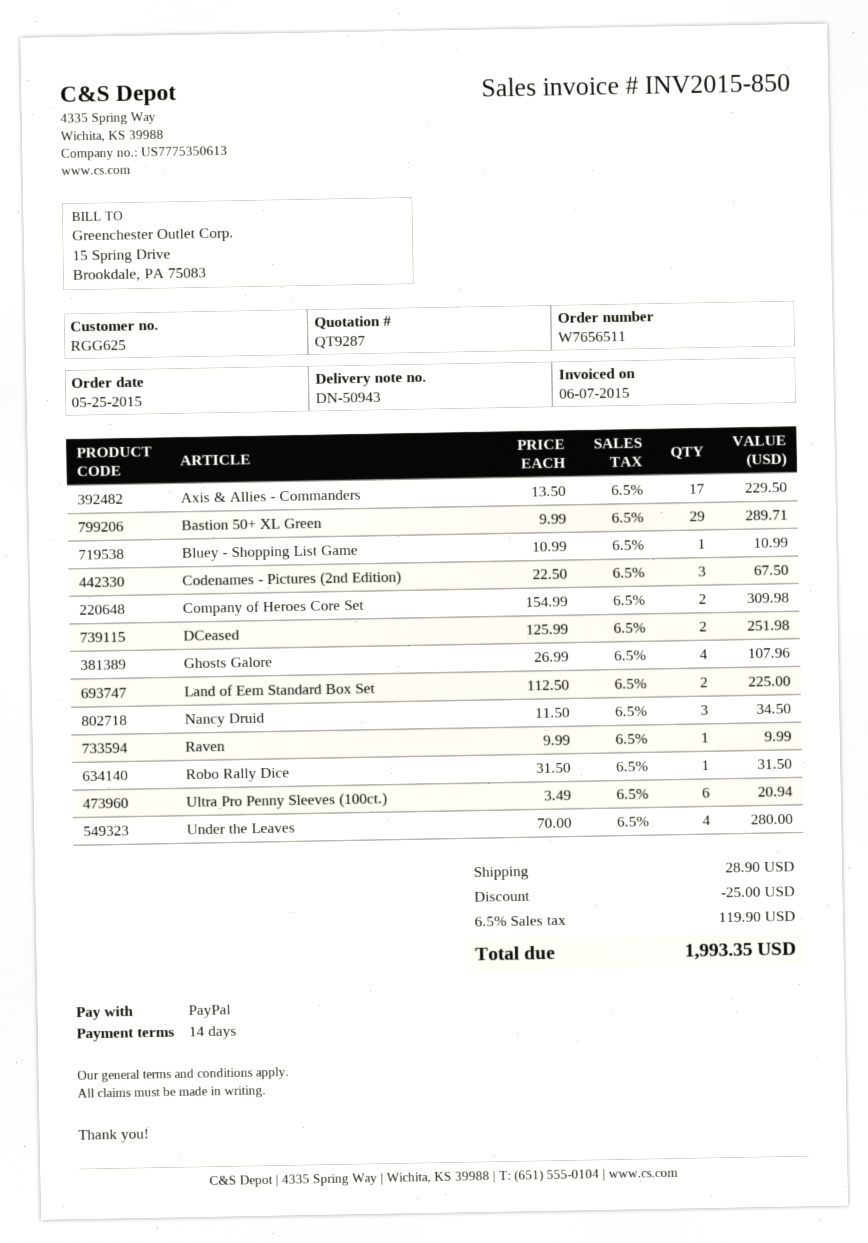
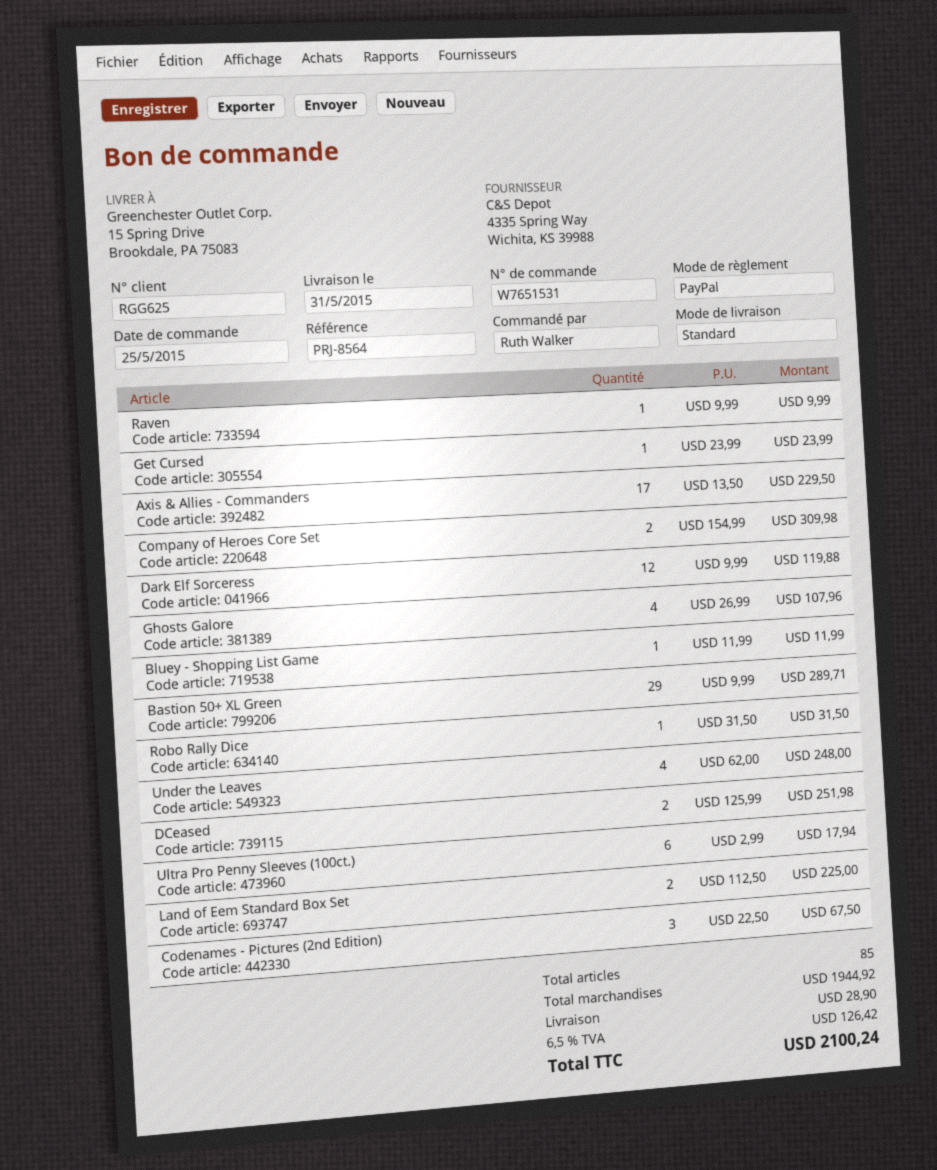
order number: W7656511 -> W7651531
Bluey - Shopping List Game: 1 x 10.99 = 10.99 -> 1 x 11.99 = 11.99
Nancy Druid: 3 x 11.50 = 34.50 -> none
Ultra Pro Penny Sleeves (100ct.): 6 x 3.49 = 20.94 -> 6 x 2.99 = 17.94
Under the Leaves: 4 x 70.00 = 280.00 -> 4 x 62.00 = 248.00
Get Cursed: none -> 1 x 23.99 = 23.99
Dark Elf Sorceress: none -> 12 x 9.99 = 119.88
discount: 25.00 -> none
tax: 6.5% = 119.90 -> 6.5% = 126.42
total: 1993.35 -> 2100.24

